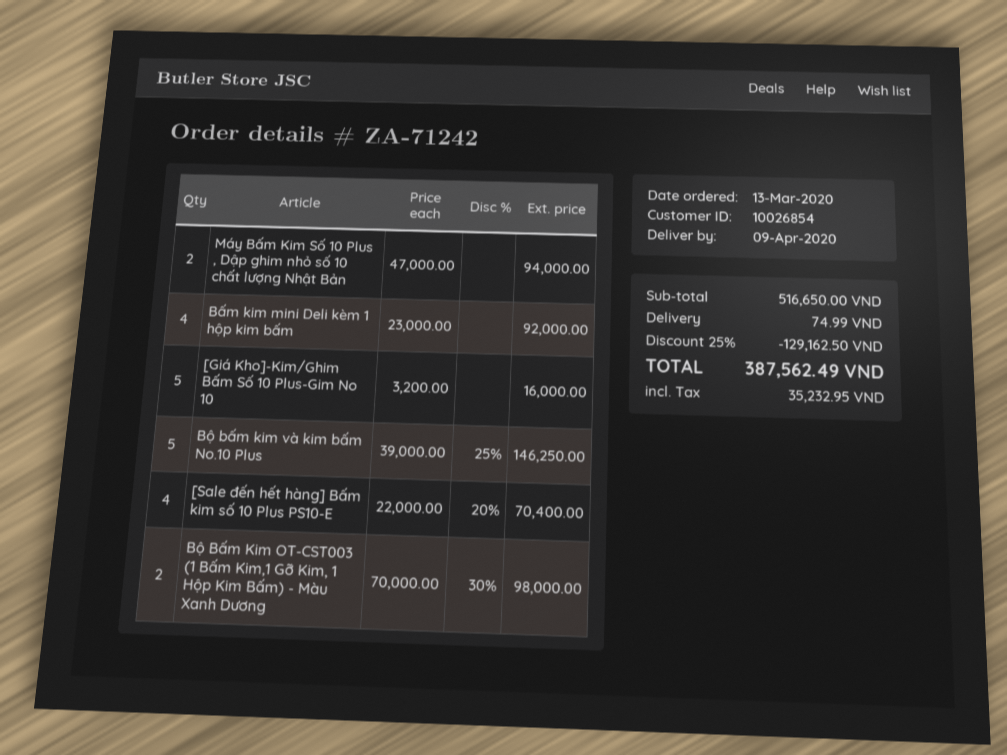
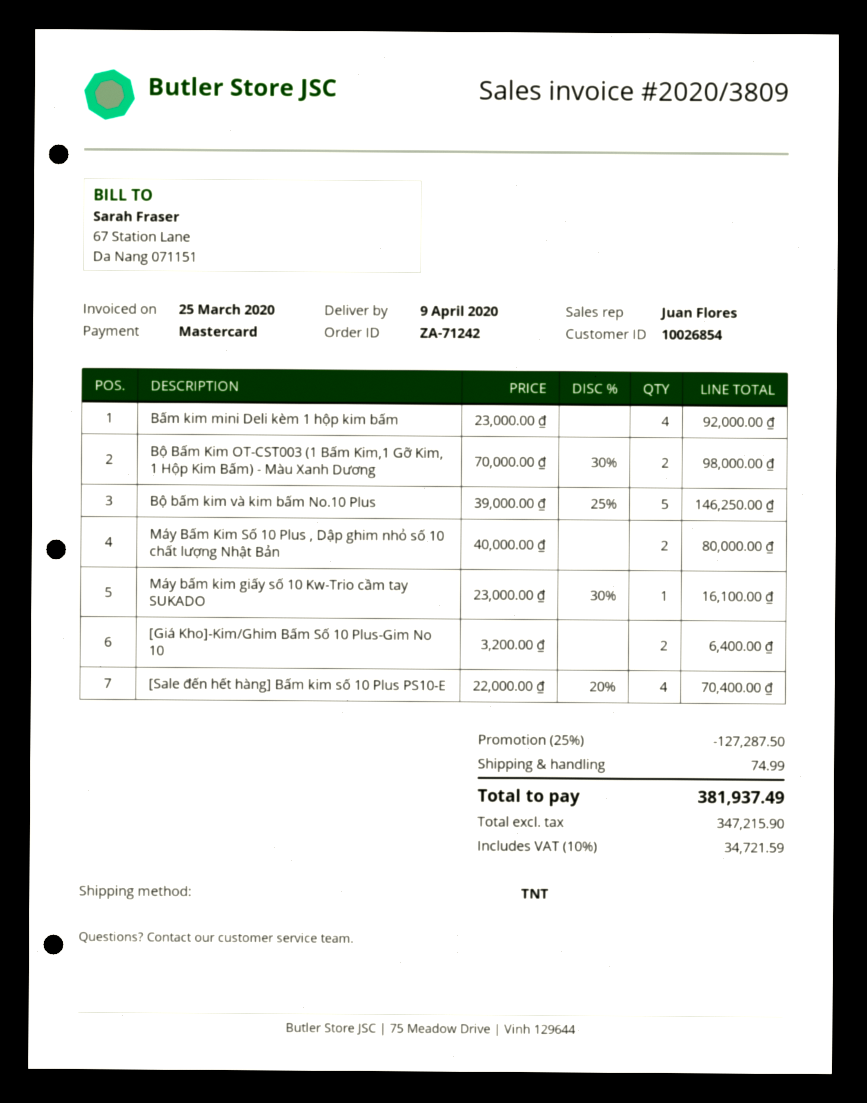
Máy Bấm Kim Số 10 Plus , Dập ghim nhỏ số 10 chất lượng Nhật Bản: 2 x 47000.00 = 94000.00 -> 2 x 40000.00 = 80000.00
[Giá Kho]-Kim/Ghim Bấm Số 10 Plus-Gim No 10: 5 x 3200.00 = 16000.00 -> 2 x 3200.00 = 6400.00
Máy bấm kim giấy số 10 Kw-Trio cầm tay SUKADO: none -> 1 x 23000.00 - 30% = 16100.00
discount: 25% = 129162.50 -> 25% = 127287.50
tax: 35232.95 -> 34721.59
total: 387562.49 -> 381937.49

